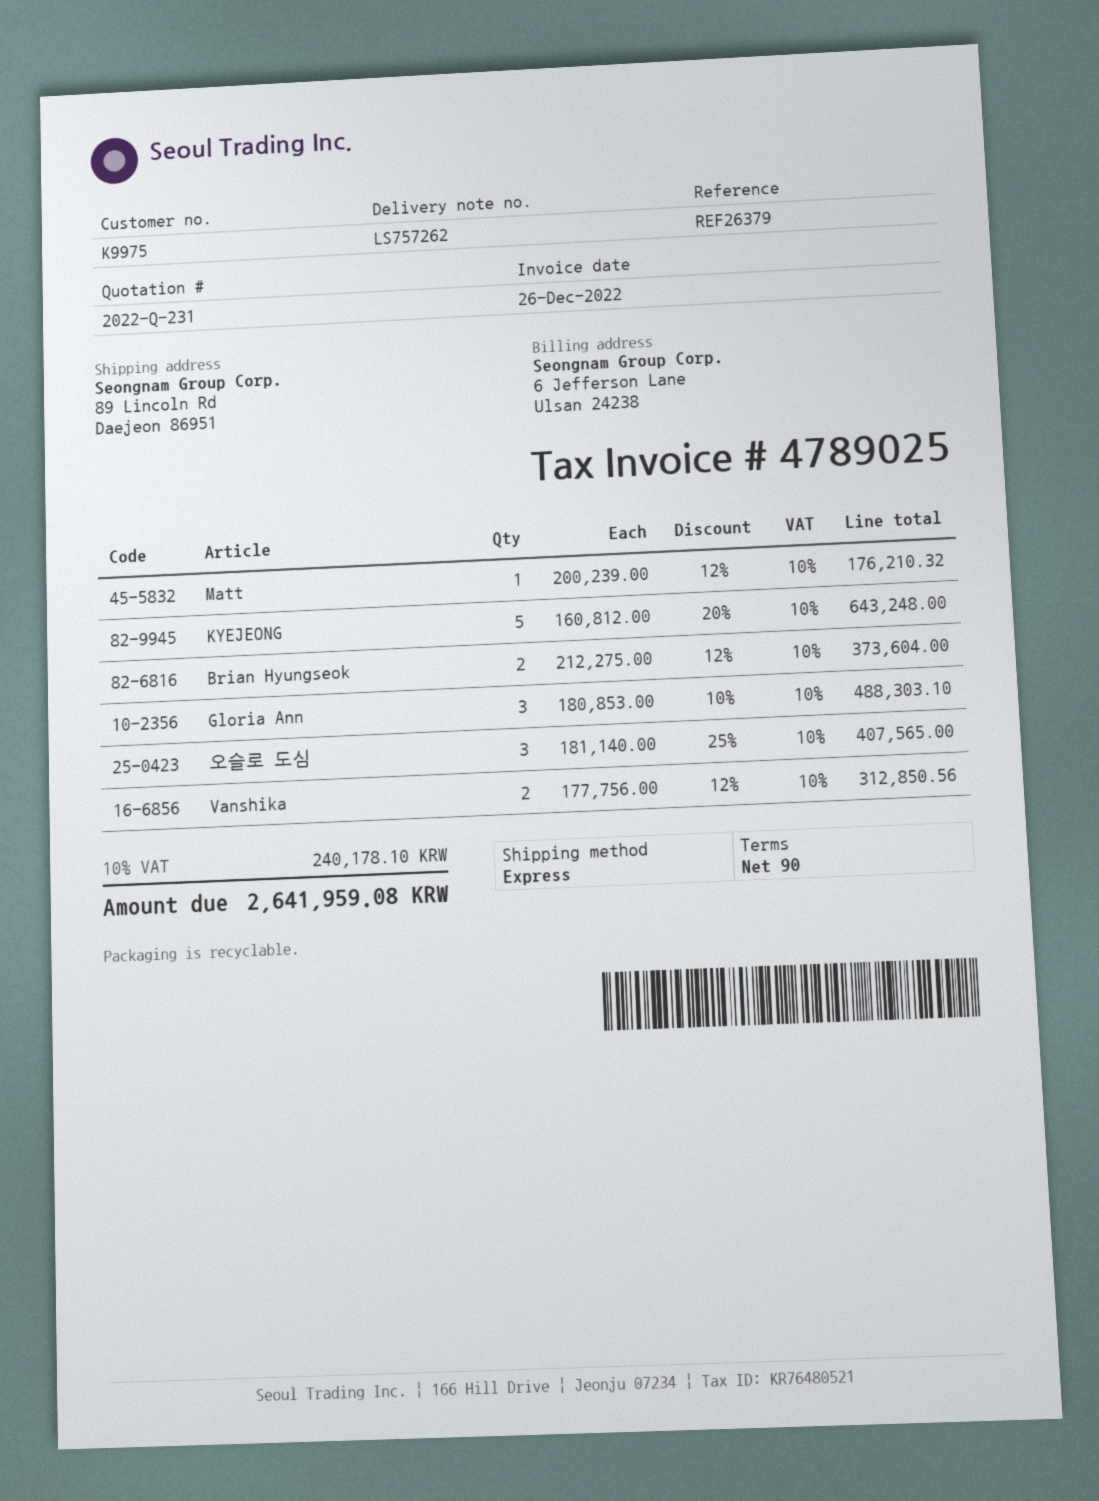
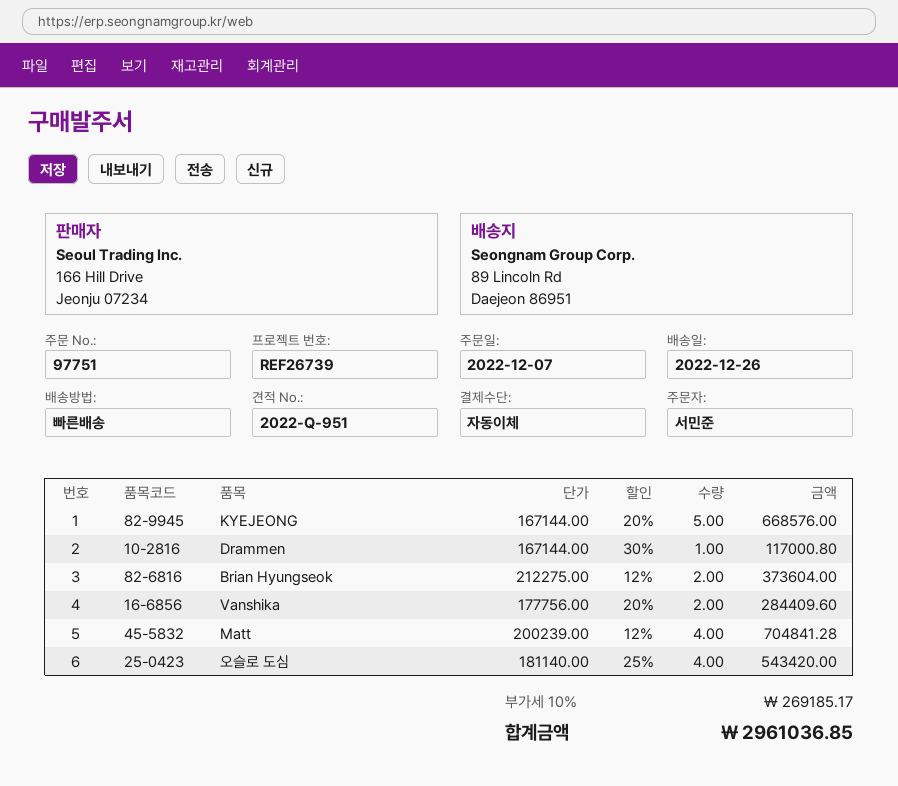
quote number: 2022-Q-231 -> 2022-Q-951
reference: REF26379 -> REF26739
Matt: 1 x 200239.00 - 12% = 176210.32 -> 4 x 200239.00 - 12% = 704841.28
KYEJEONG: 5 x 160812.00 - 20% = 643248.00 -> 5 x 167144.00 - 20% = 668576.00
Gloria Ann: 3 x 180853.00 - 10% = 488303.10 -> none
오슬로 도심: 3 x 181140.00 - 25% = 407565.00 -> 4 x 181140.00 - 25% = 543420.00
Vanshika: 2 x 177756.00 - 12% = 312850.56 -> 2 x 177756.00 - 20% = 284409.60
Drammen: none -> 1 x 167144.00 - 30% = 117000.80
tax: 10% = 240178.10 -> 10% = 269185.17
total: 2641959.08 -> 2961036.85

